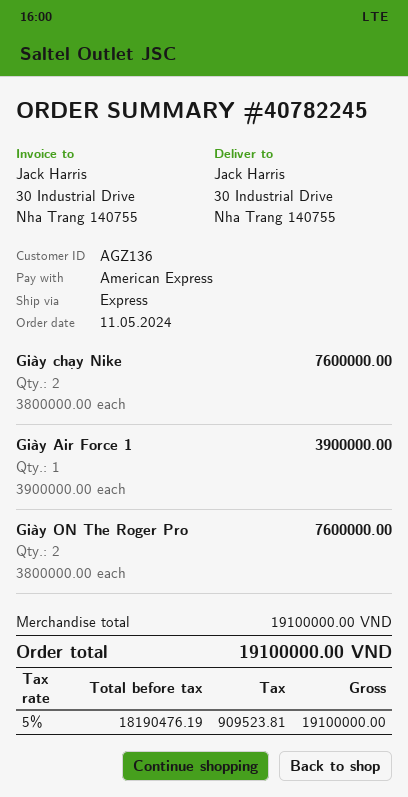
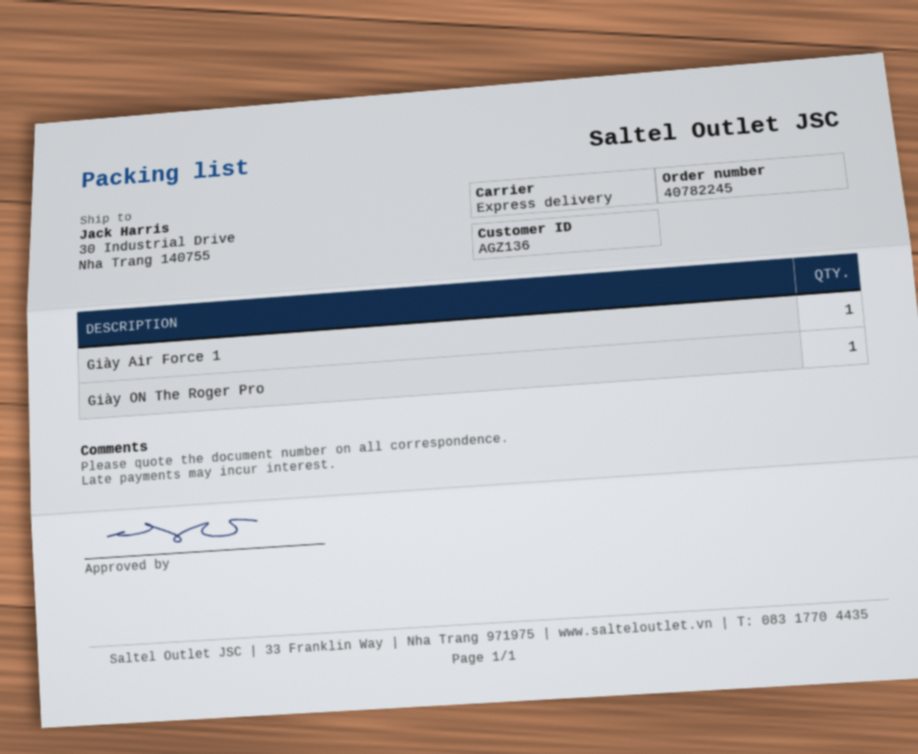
Giày chạy Nike: 2 -> none
Giày ON The Roger Pro: 2 -> 1

